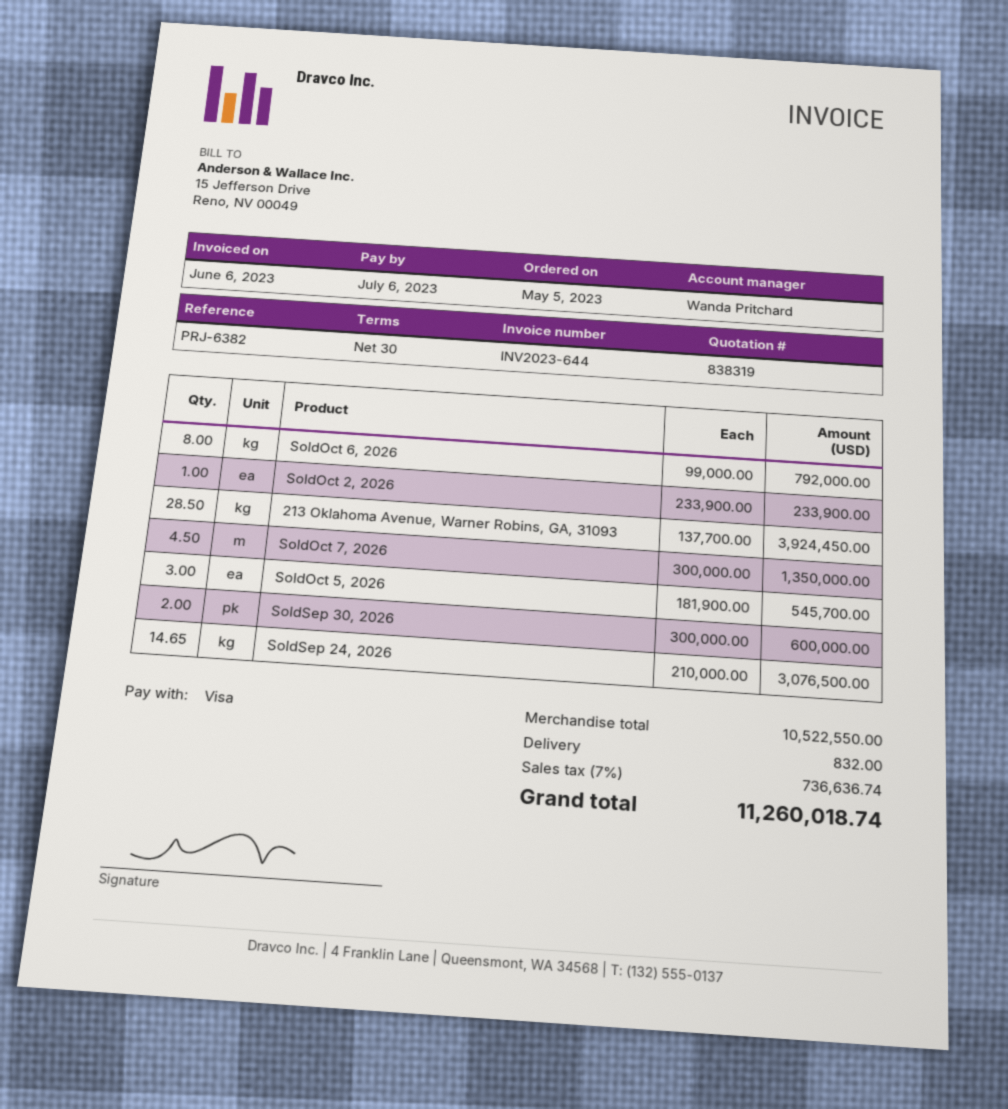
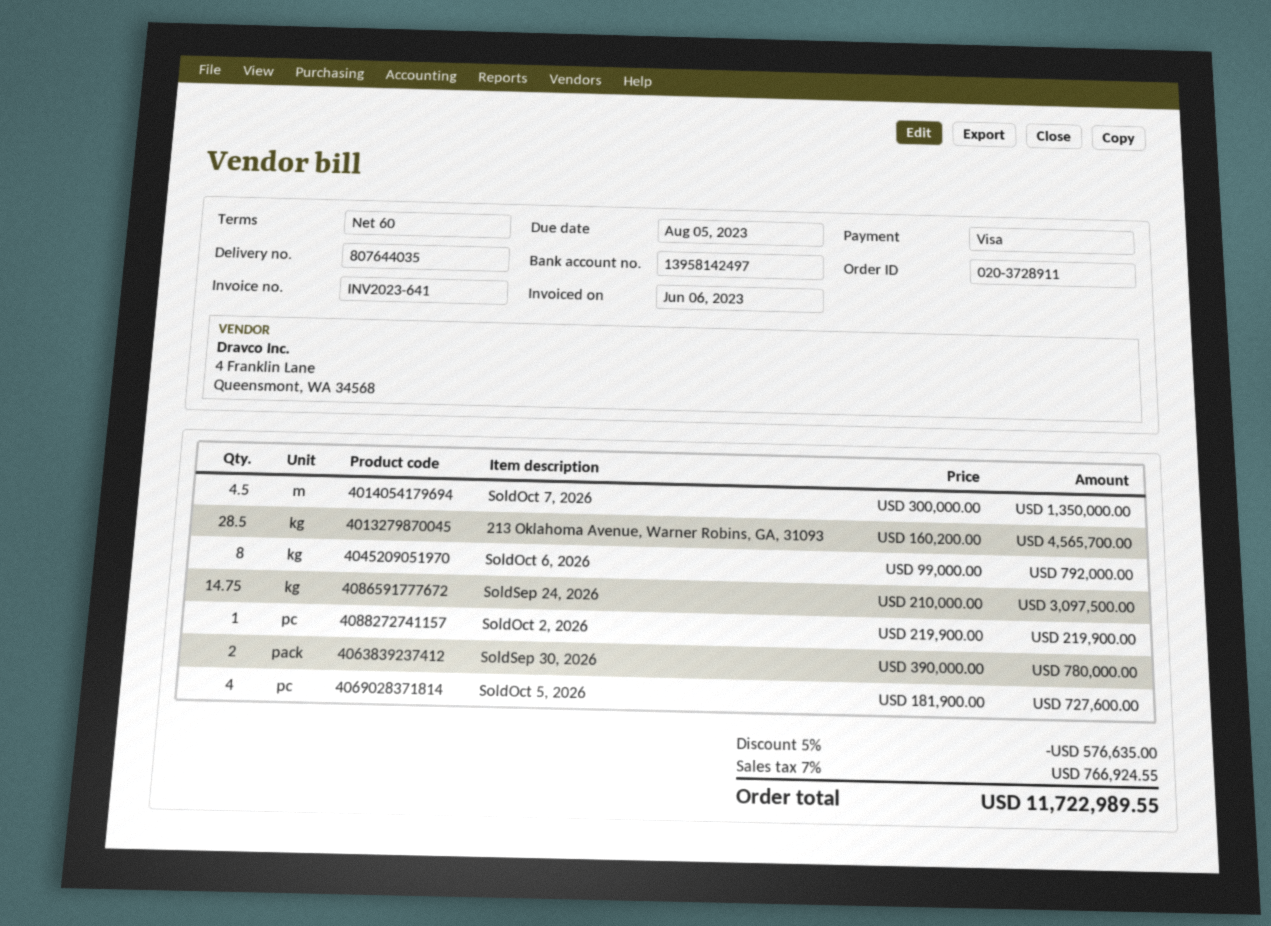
invoice number: INV2023-644 -> INV2023-641
payment terms: 30 days -> 60 days
due date: 2023-07-06 -> 2023-08-05
SoldOct 2, 2026: 1 x 233900.00 = 233900.00 -> 1 x 219900.00 = 219900.00
213 Oklahoma Avenue, Warner Robins, GA, 31093: 28.5 x 137700.00 = 3924450.00 -> 28.5 x 160200.00 = 4565700.00
SoldOct 5, 2026: 3 x 181900.00 = 545700.00 -> 4 x 181900.00 = 727600.00
SoldSep 30, 2026: 2 x 300000.00 = 600000.00 -> 2 x 390000.00 = 780000.00
SoldSep 24, 2026: 14.65 x 210000.00 = 3076500.00 -> 14.75 x 210000.00 = 3097500.00
discount: none -> 5% = 576635.00
shipping: 832.00 -> none
tax: 7% = 736636.74 -> 7% = 766924.55
total: 11260018.74 -> 11722989.55

